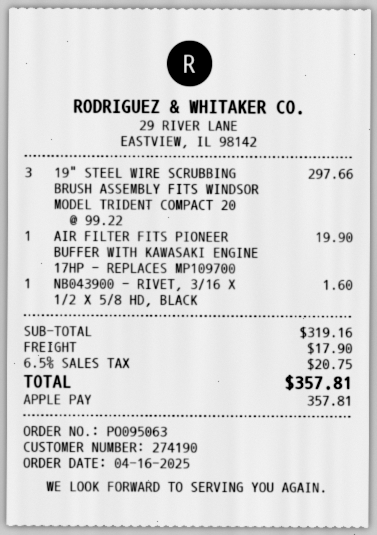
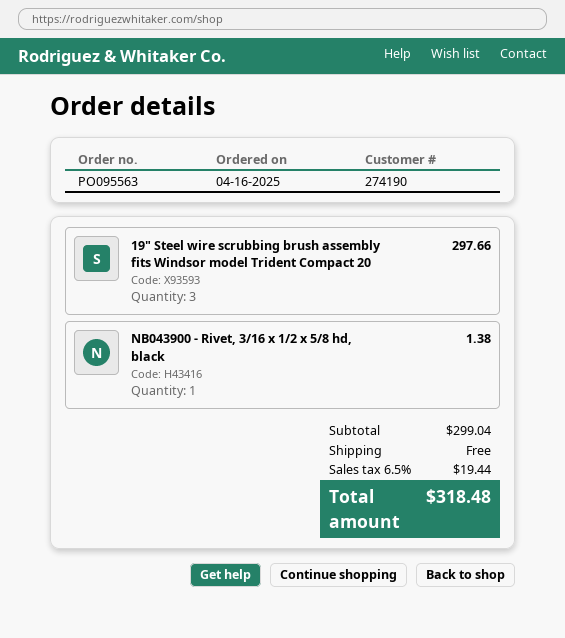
order number: PO095063 -> PO095563
AIR FILTER FITS PIONEER BUFFER WITH KAWASAKI ENGINE 17HP - REPLACES MP109700: 1 for 19.90 -> none
NB043900 - RIVET, 3/16 X 1/2 X 5/8 HD, BLACK: 1 for 1.60 -> 1 for 1.38
subtotal: 319.16 -> 299.04
shipping: 17.90 -> 0.00
tax: 6.5% = 20.75 -> 6.5% = 19.44
total: 357.81 -> 318.48

